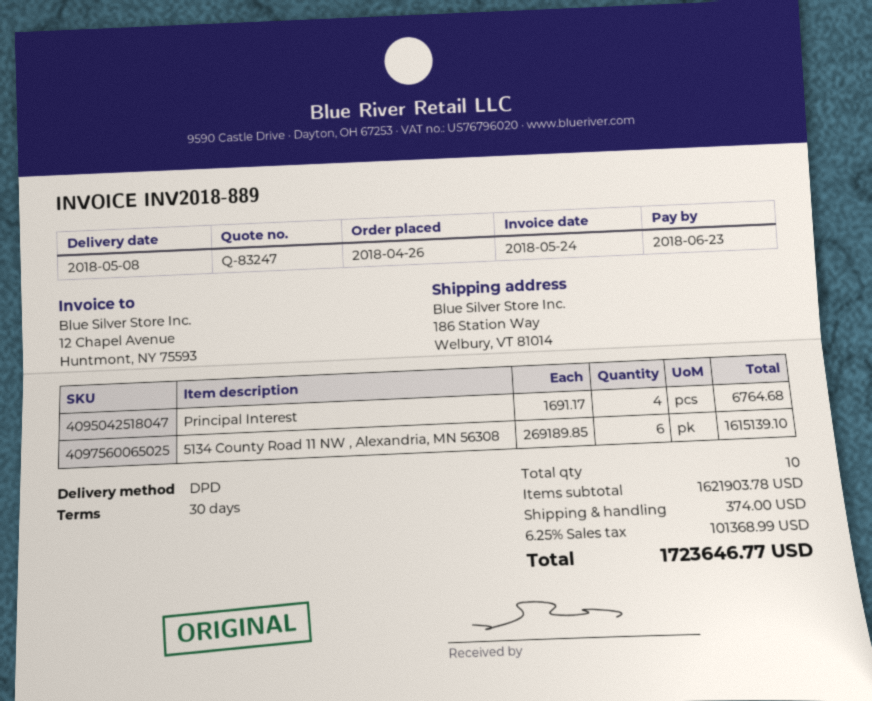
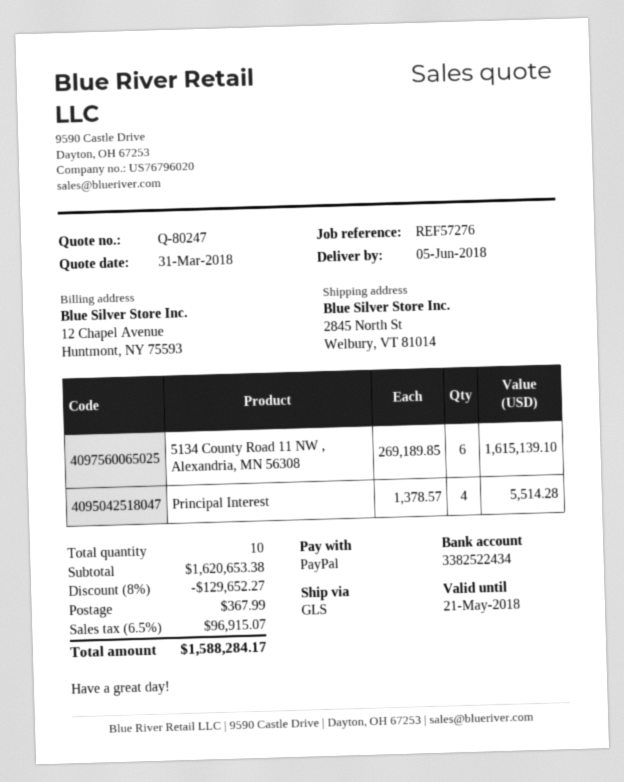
quote number: Q-83247 -> Q-80247
delivery date: 2018-05-08 -> 2018-06-05
shipping method: DPD -> GLS
ship to: 186 Station Way, Welbury, VT 81014 -> 2845 North St, Welbury, VT 81014
Principal Interest: 4 x 1691.17 = 6764.68 -> 4 x 1378.57 = 5514.28
subtotal: 1621903.78 -> 1620653.38
discount: none -> 8% = 129652.27
shipping: 374.00 -> 367.99
tax: 6.25% = 101368.99 -> 6.5% = 96915.07
total: 1723646.77 -> 1588284.17

